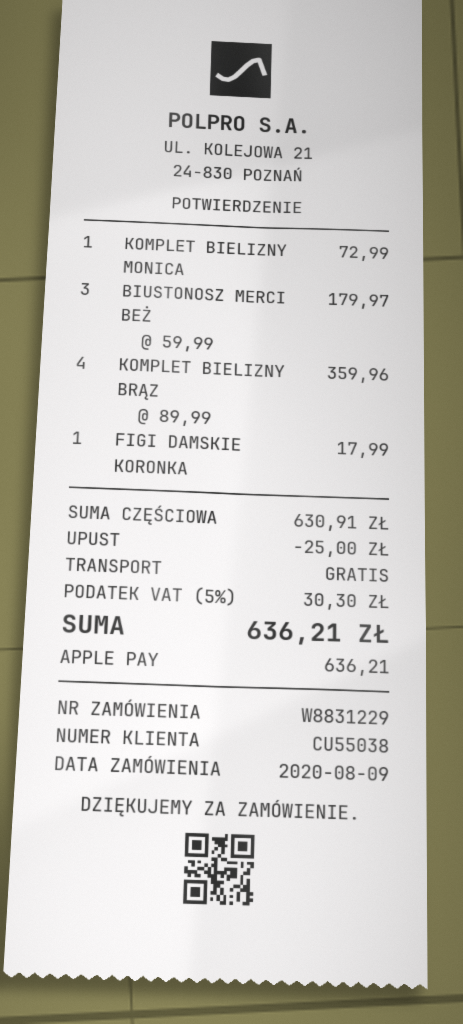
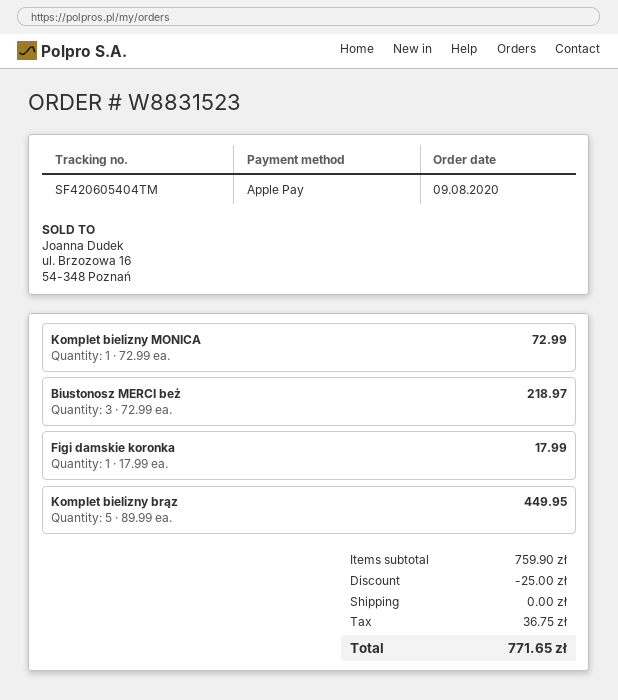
order number: W8831229 -> W8831523
BIUSTONOSZ MERCI BEŻ: 3 x 59.99 = 179.97 -> 3 x 72.99 = 218.97
KOMPLET BIELIZNY BRĄZ: 4 x 89.99 = 359.96 -> 5 x 89.99 = 449.95
subtotal: 630.91 -> 759.90
tax: 30.30 -> 36.75
total: 636.21 -> 771.65

